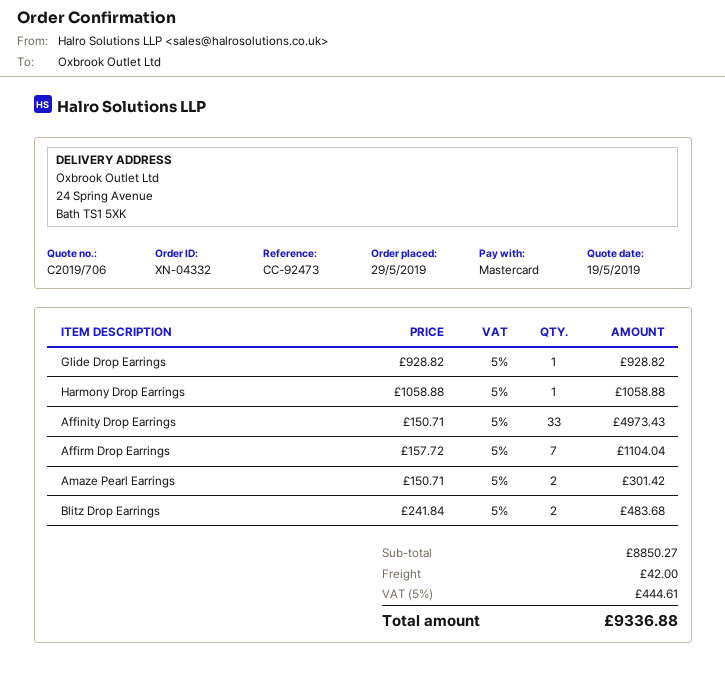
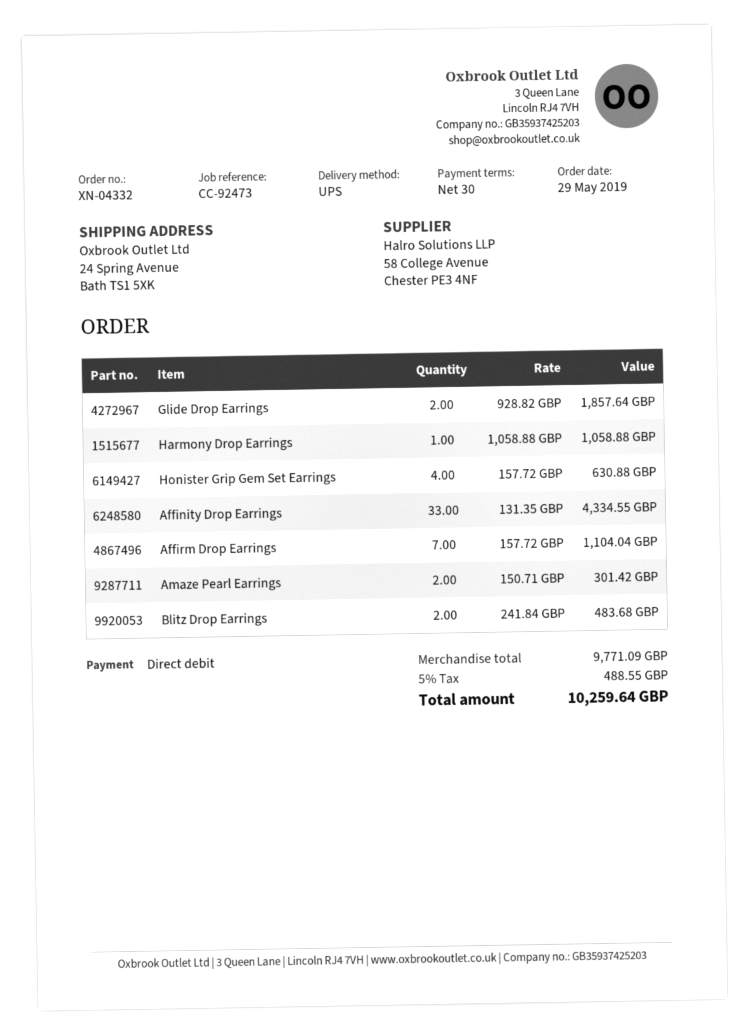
payment method: Mastercard -> direct debit
Glide Drop Earrings: 1 x 928.82 = 928.82 -> 2 x 928.82 = 1857.64
Affinity Drop Earrings: 33 x 150.71 = 4973.43 -> 33 x 131.35 = 4334.55
Honister Grip Gem Set Earrings: none -> 4 x 157.72 = 630.88
subtotal: 8850.27 -> 9771.09
shipping: 42.00 -> none
tax: 5% = 444.61 -> 5% = 488.55
total: 9336.88 -> 10259.64

